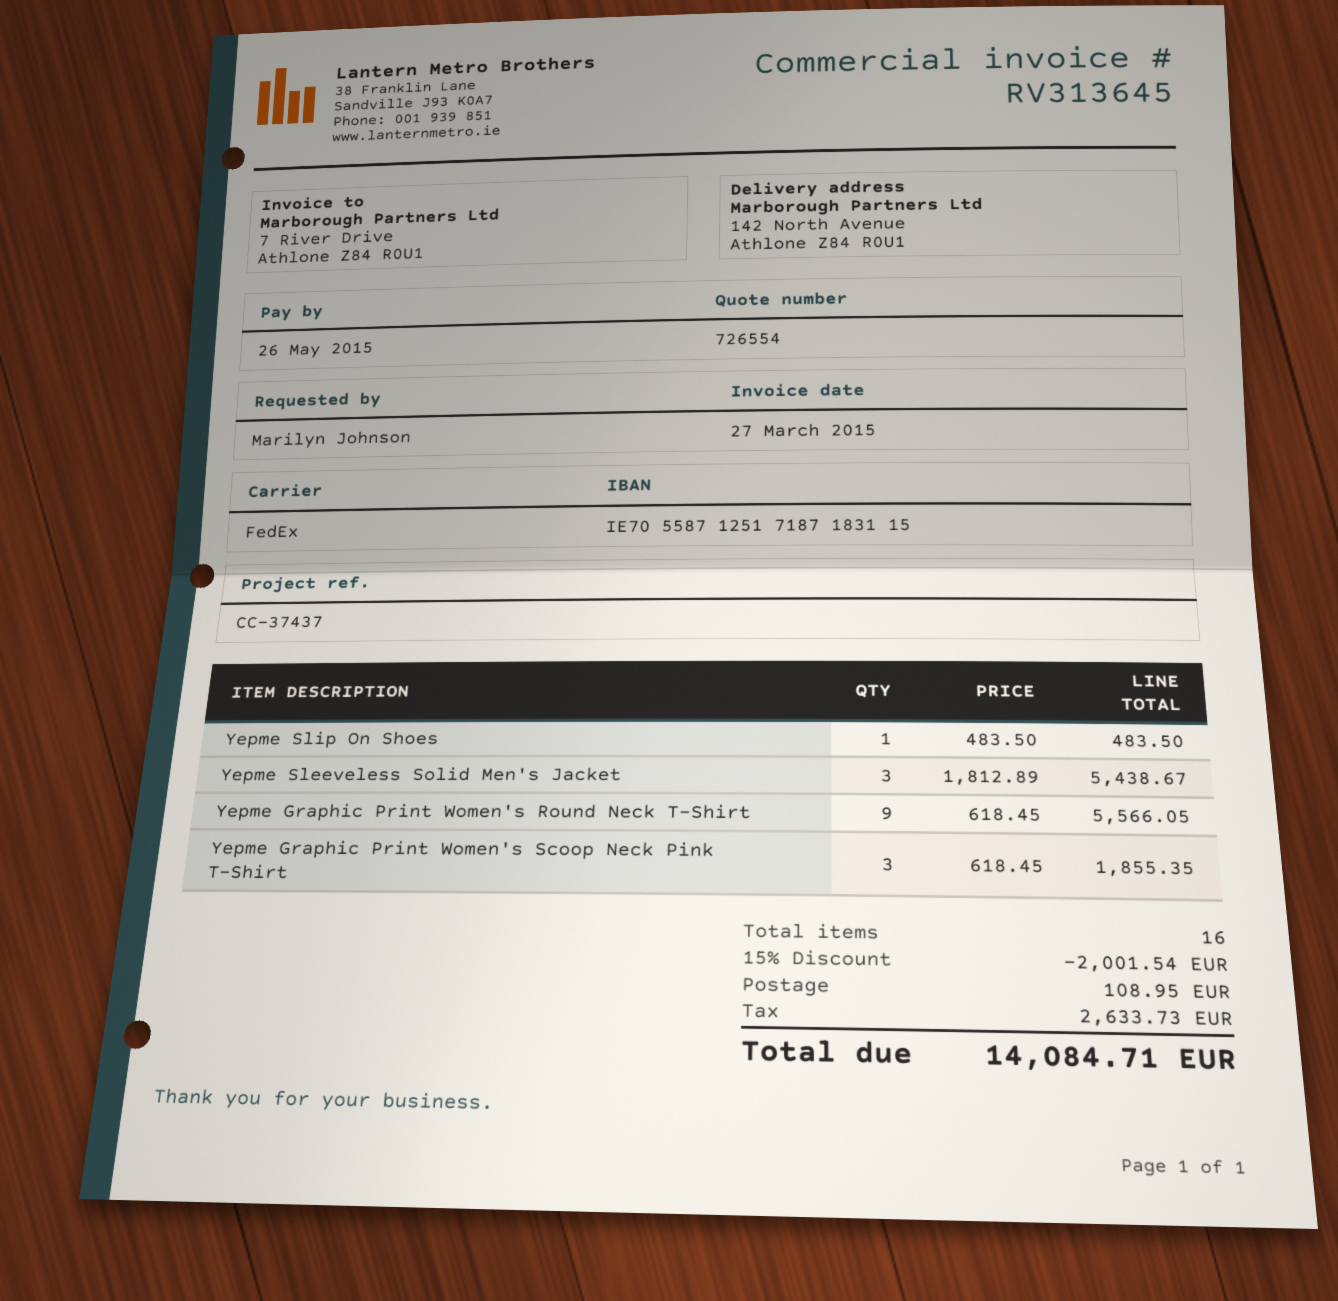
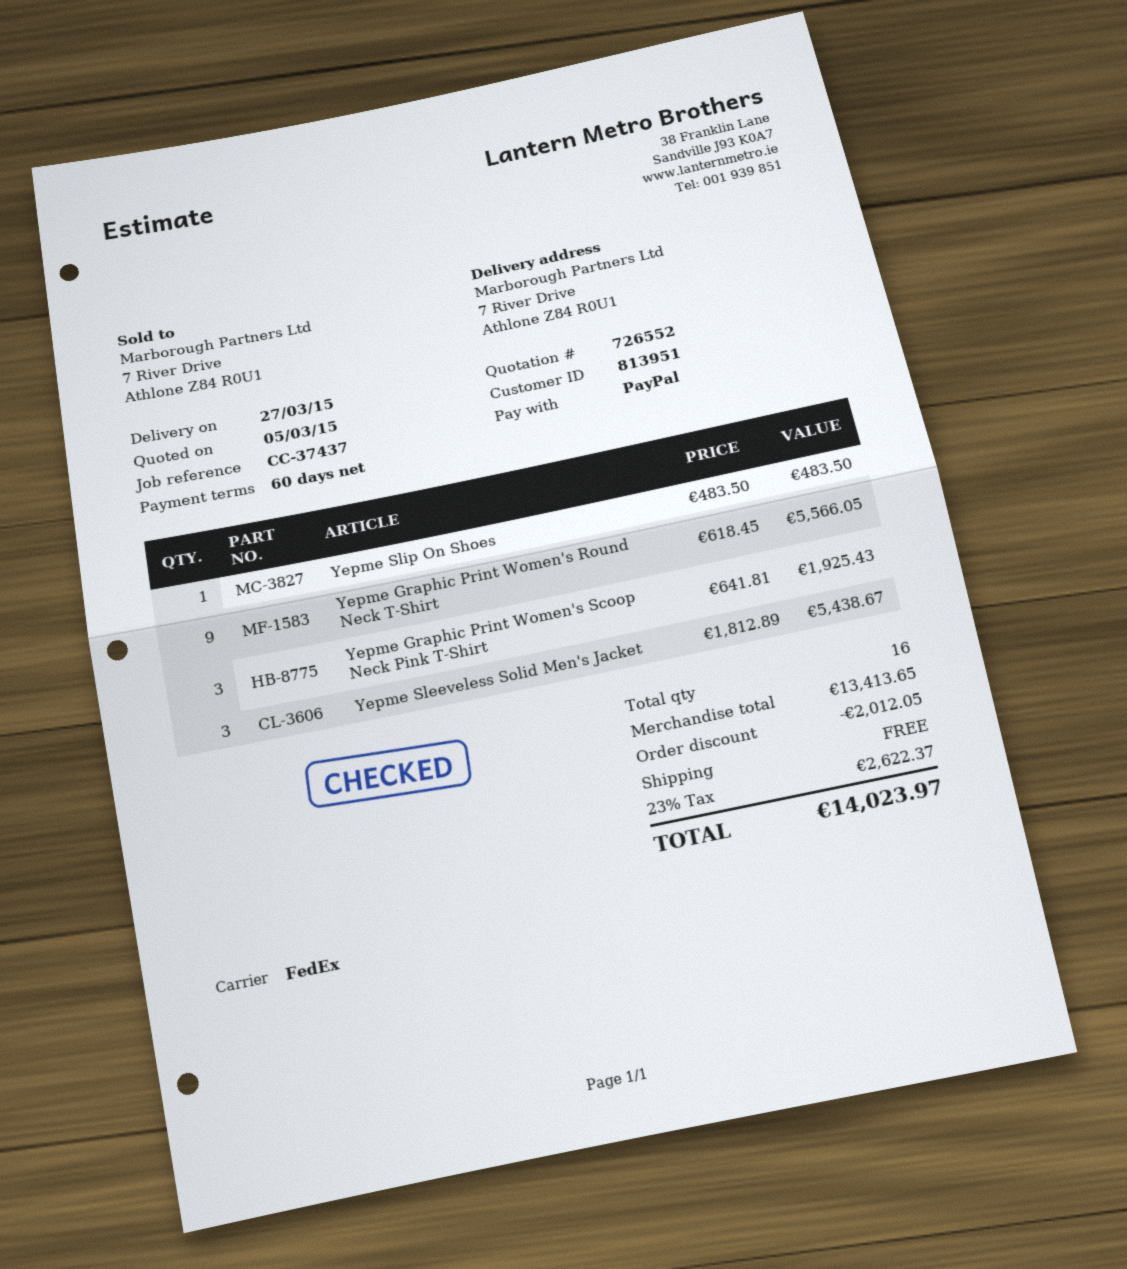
quote number: 726554 -> 726552
ship to: 142 North Avenue, Athlone Z84 R0U1 -> 7 River Drive, Athlone Z84 R0U1
Yepme Graphic Print Women's Scoop Neck Pink T-Shirt: 3 x 618.45 = 1855.35 -> 3 x 641.81 = 1925.43
discount: 2001.54 -> 2012.05
shipping: 108.95 -> 0.00
tax: 2633.73 -> 2622.37
total: 14084.71 -> 14023.97

